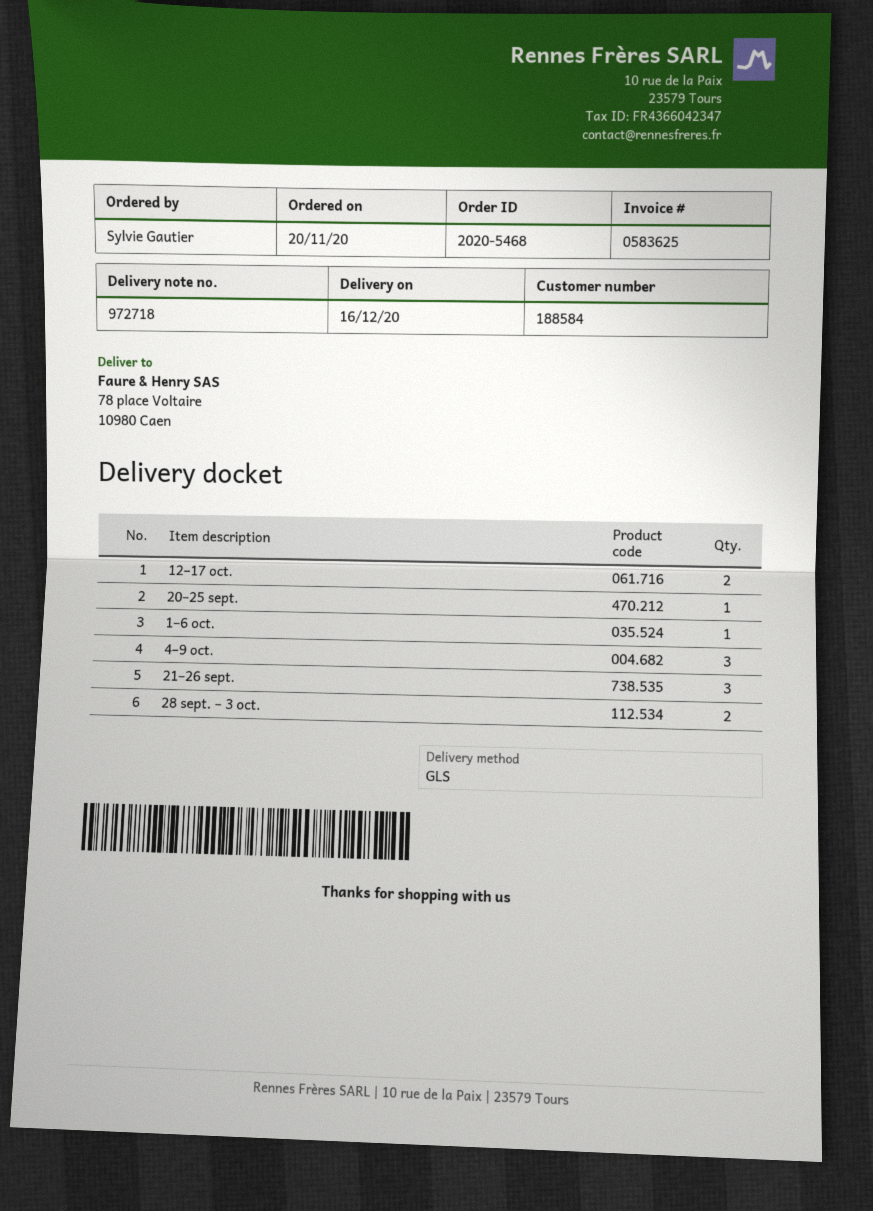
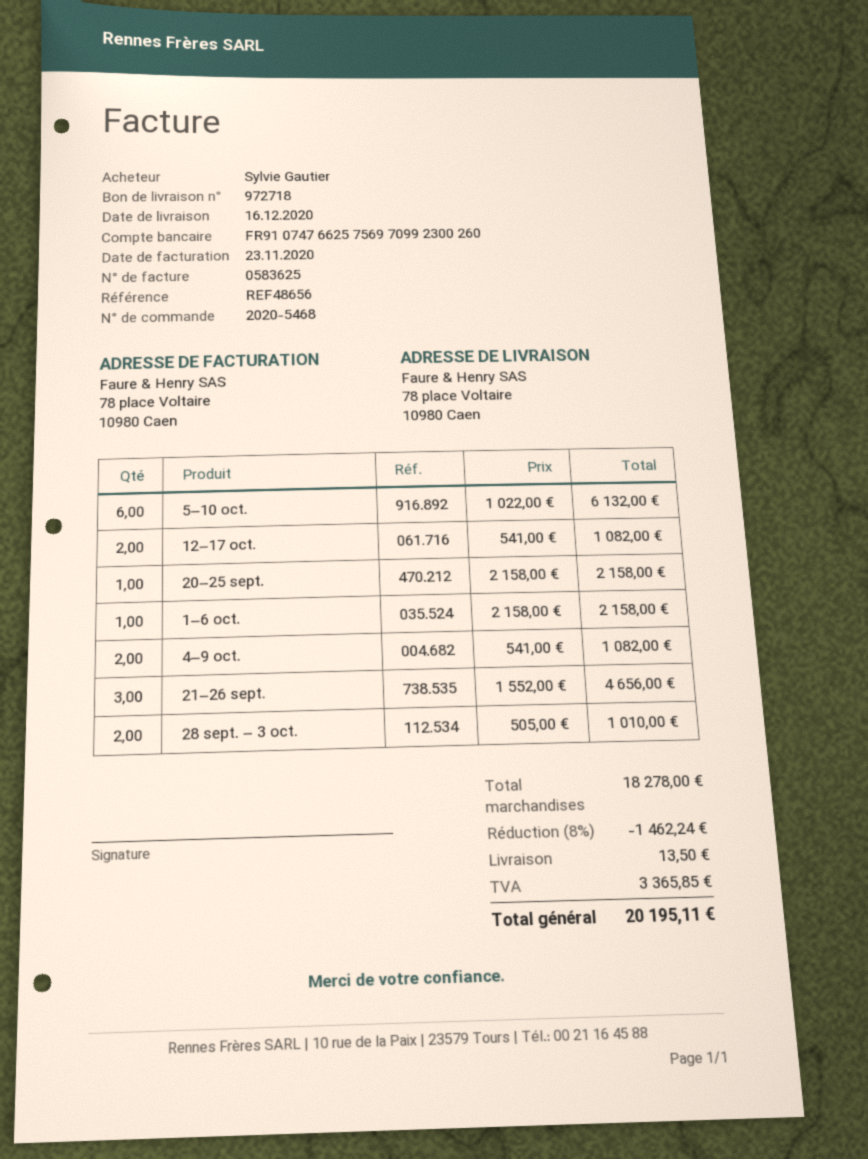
4–9 oct.: 3 -> 2
5–10 oct.: none -> 6

